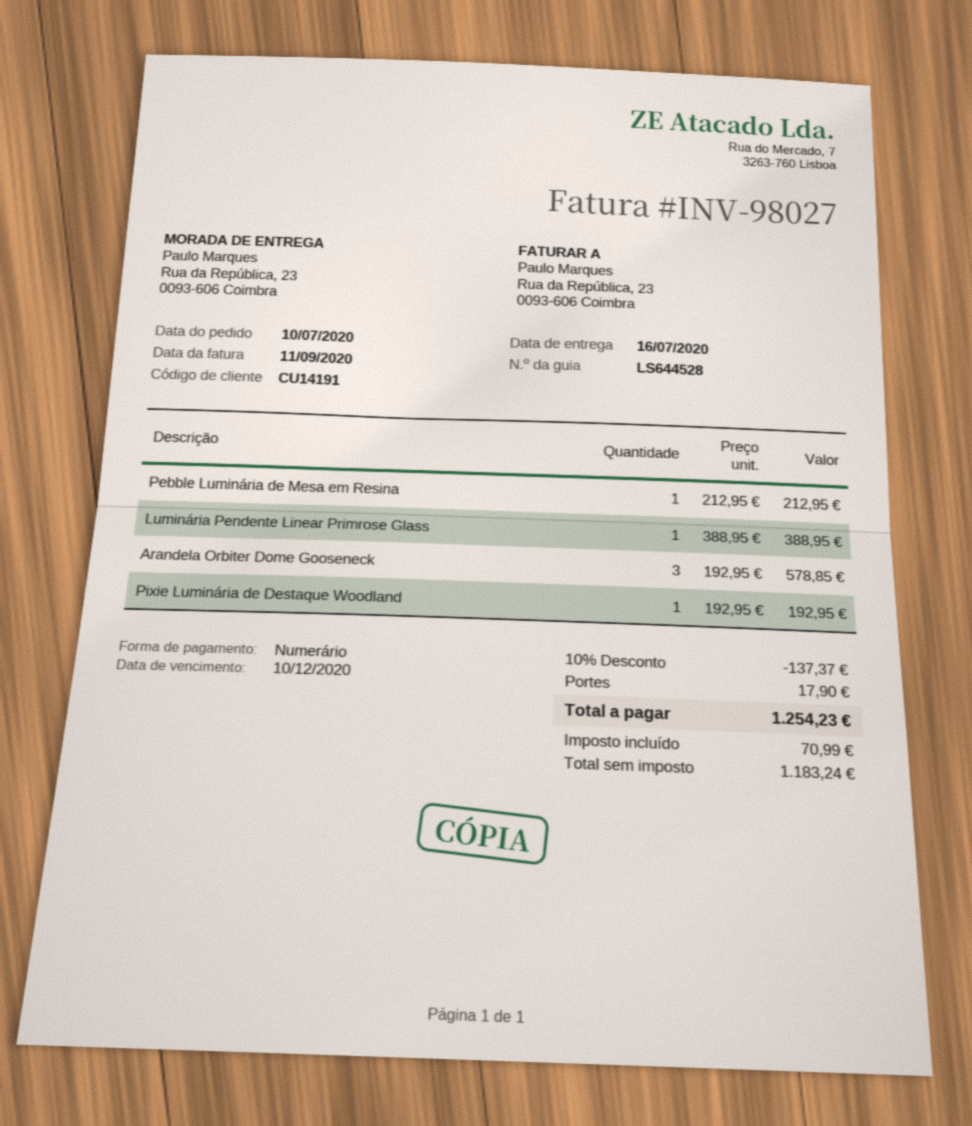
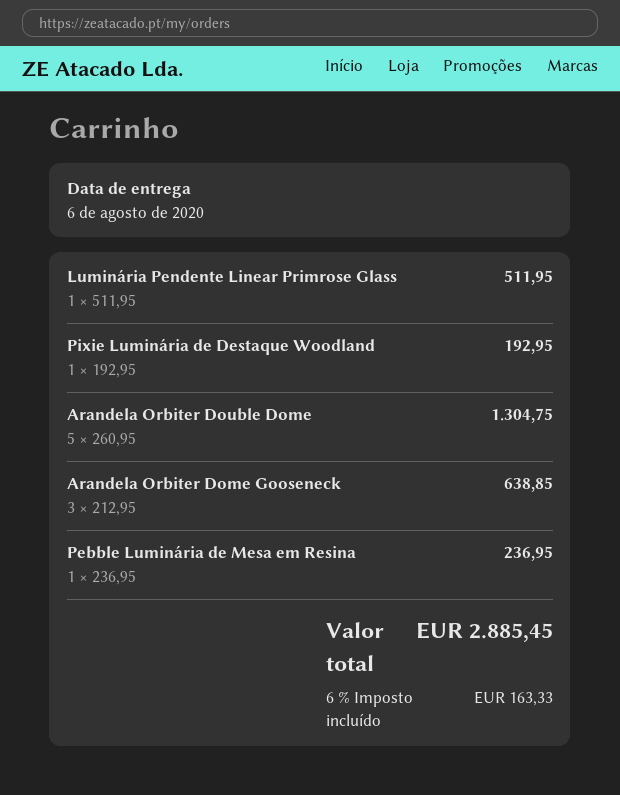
delivery date: 2020-07-16 -> 2020-08-06
Pebble Luminária de Mesa em Resina: 1 x 212.95 = 212.95 -> 1 x 236.95 = 236.95
Luminária Pendente Linear Primrose Glass: 1 x 388.95 = 388.95 -> 1 x 511.95 = 511.95
Arandela Orbiter Dome Gooseneck: 3 x 192.95 = 578.85 -> 3 x 212.95 = 638.85
Arandela Orbiter Double Dome: none -> 5 x 260.95 = 1304.75
discount: 10% = 137.37 -> none
shipping: 17.90 -> none
tax: 70.99 -> 163.33
total: 1254.23 -> 2885.45

